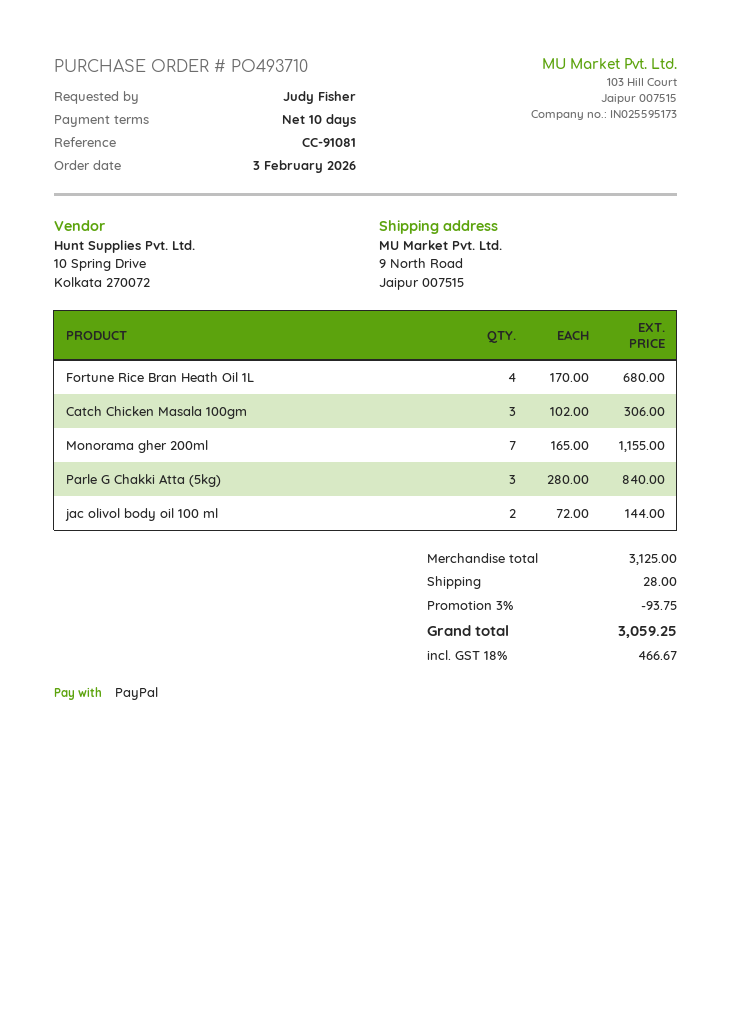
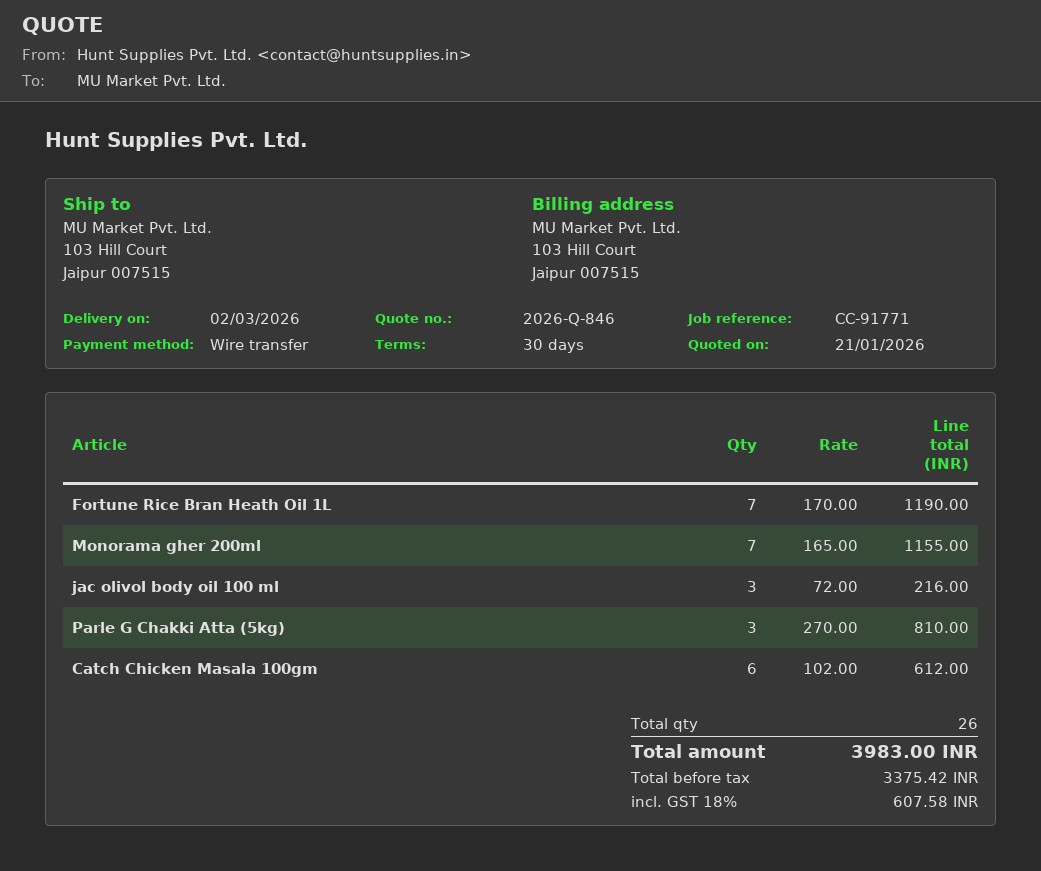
payment terms: 10 days -> 30 days
reference: CC-91081 -> CC-91771
payment method: PayPal -> bank transfer
ship to: 9 North Road, Jaipur 007515 -> 103 Hill Court, Jaipur 007515
Fortune Rice Bran Heath Oil 1L: 4 x 170.00 = 680.00 -> 7 x 170.00 = 1190.00
Catch Chicken Masala 100gm: 3 x 102.00 = 306.00 -> 6 x 102.00 = 612.00
Parle G Chakki Atta (5kg): 3 x 280.00 = 840.00 -> 3 x 270.00 = 810.00
jac olivol body oil 100 ml: 2 x 72.00 = 144.00 -> 3 x 72.00 = 216.00
discount: 3% = 93.75 -> none
shipping: 28.00 -> none
tax: 18% = 466.67 -> 18% = 607.58
total: 3059.25 -> 3983.00

